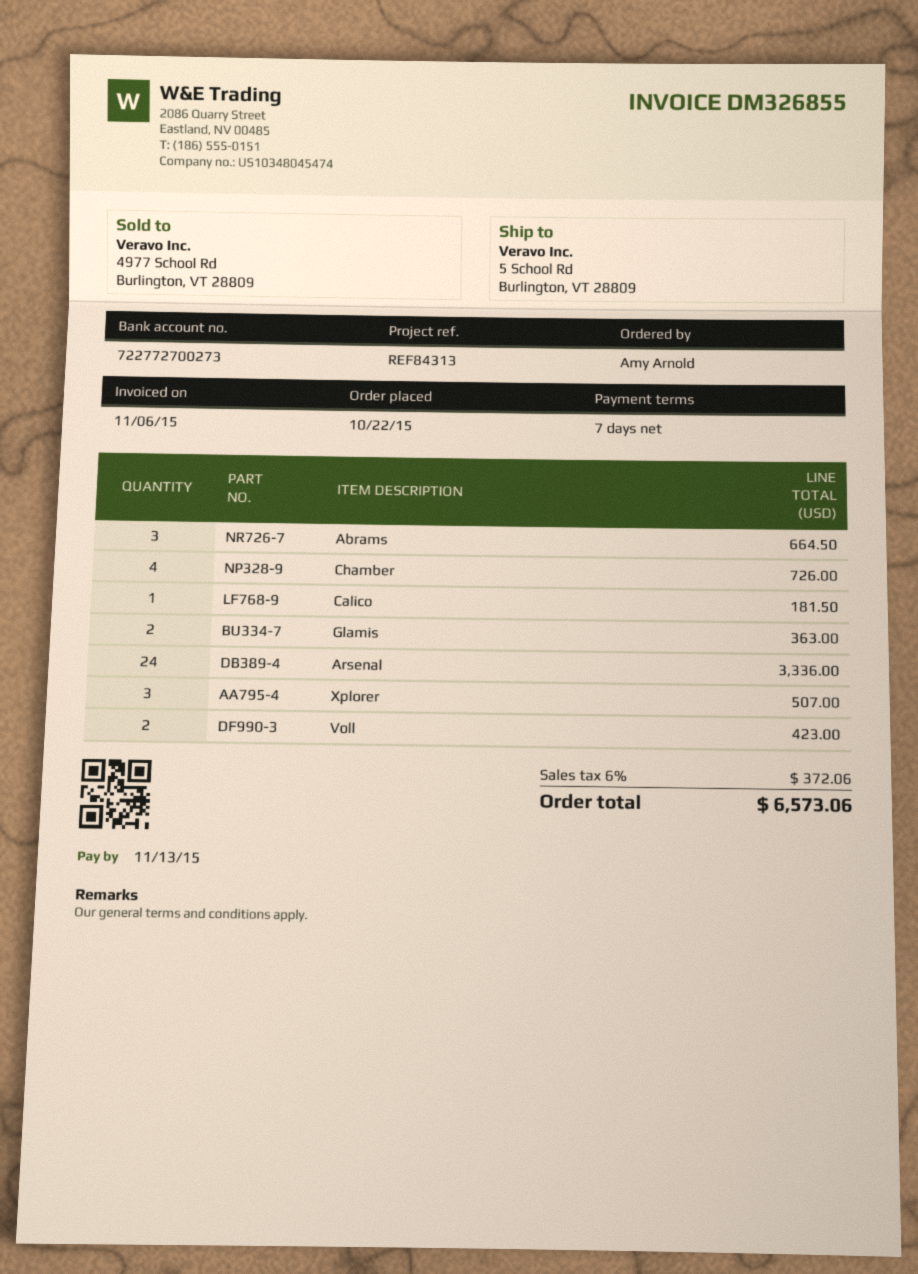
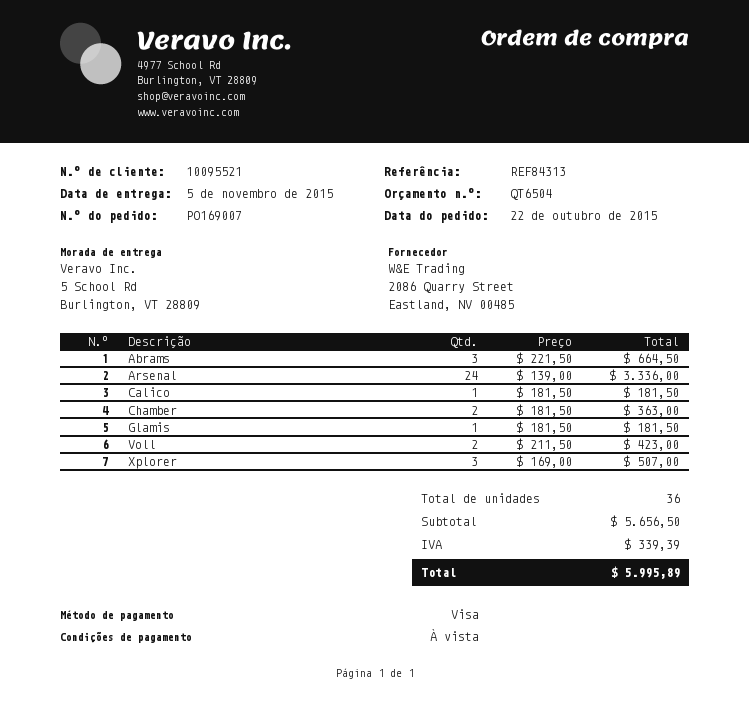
payment terms: 7 days -> on receipt
Chamber: 4 for 726.00 -> 2 for 363.00
Glamis: 2 for 363.00 -> 1 for 181.50
tax: 372.06 -> 339.39
total: 6573.06 -> 5995.89

